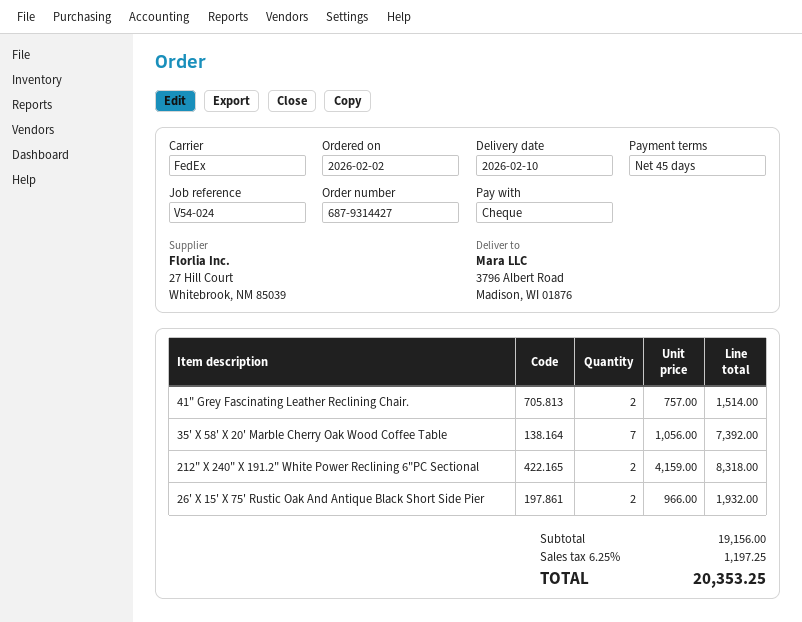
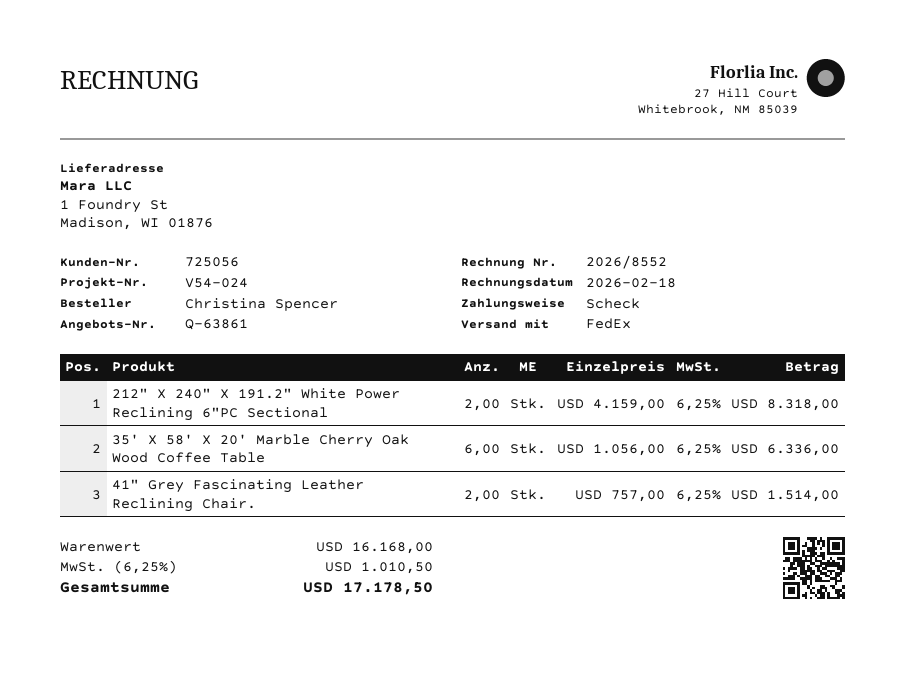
ship to: 3796 Albert Road, Madison, WI 01876 -> 1 Foundry St, Madison, WI 01876
35' X 58' X 20' Marble Cherry Oak Wood Coffee Table: 7 x 1056.00 = 7392.00 -> 6 x 1056.00 = 6336.00
26' X 15' X 75' Rustic Oak And Antique Black Short Side Pier: 2 x 966.00 = 1932.00 -> none
subtotal: 19156.00 -> 16168.00
tax: 6.25% = 1197.25 -> 6.25% = 1010.50
total: 20353.25 -> 17178.50

